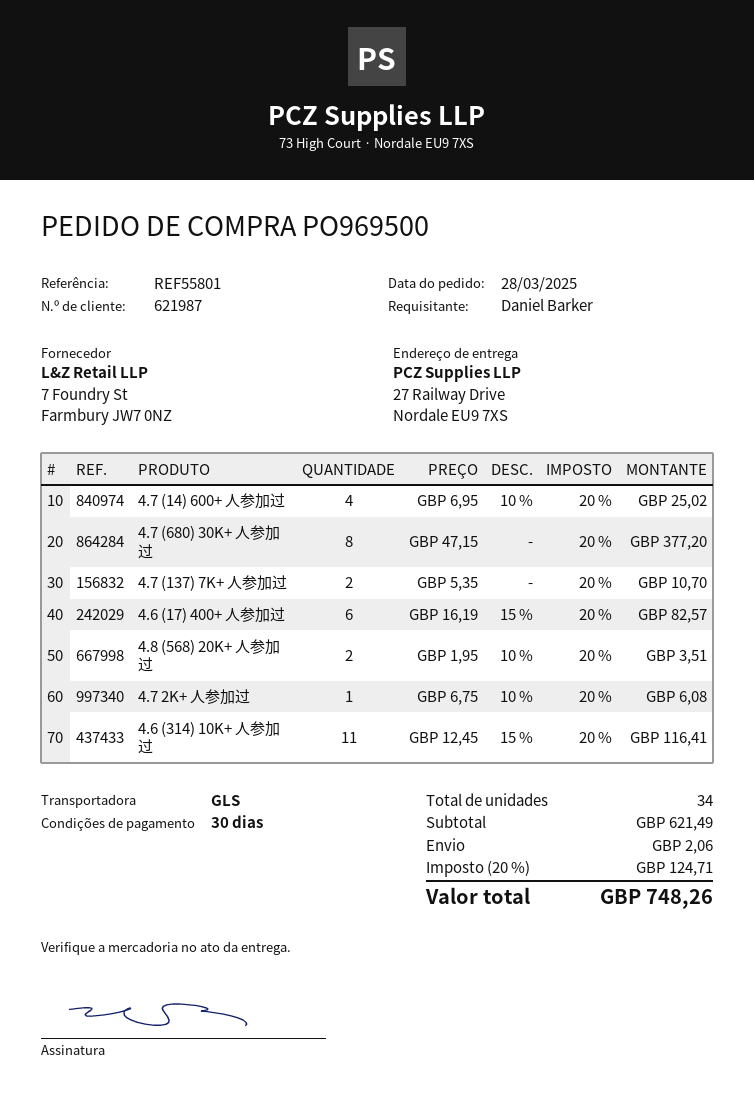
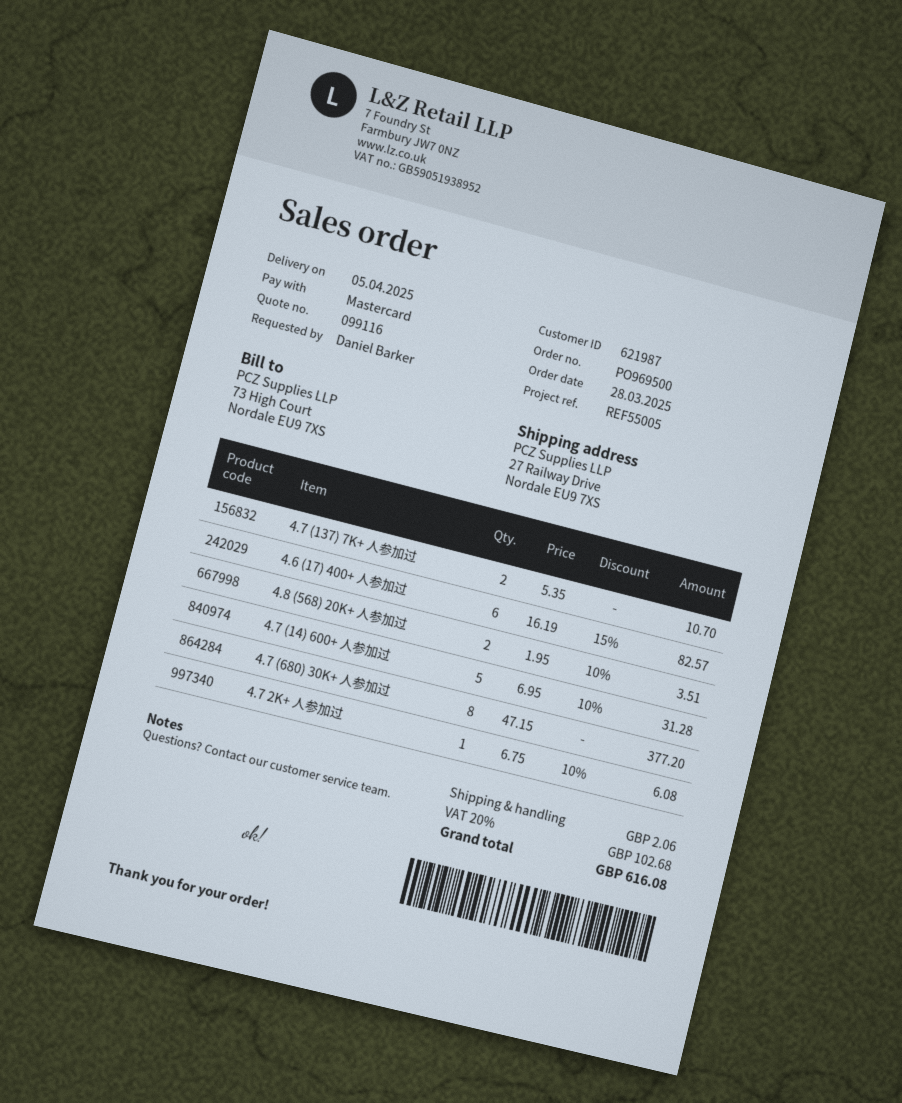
reference: REF55801 -> REF55005
4.7 (14) 600+ 人参加过: 4 x 6.95 - 10% = 25.02 -> 5 x 6.95 - 10% = 31.28
4.6 (314) 10K+ 人参加过: 11 x 12.45 - 15% = 116.41 -> none
tax: 20% = 124.71 -> 20% = 102.68
total: 748.26 -> 616.08

